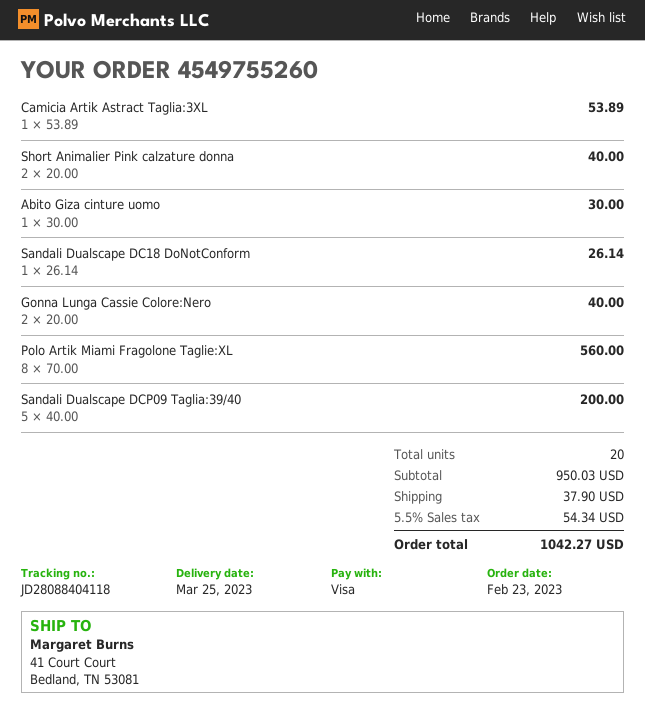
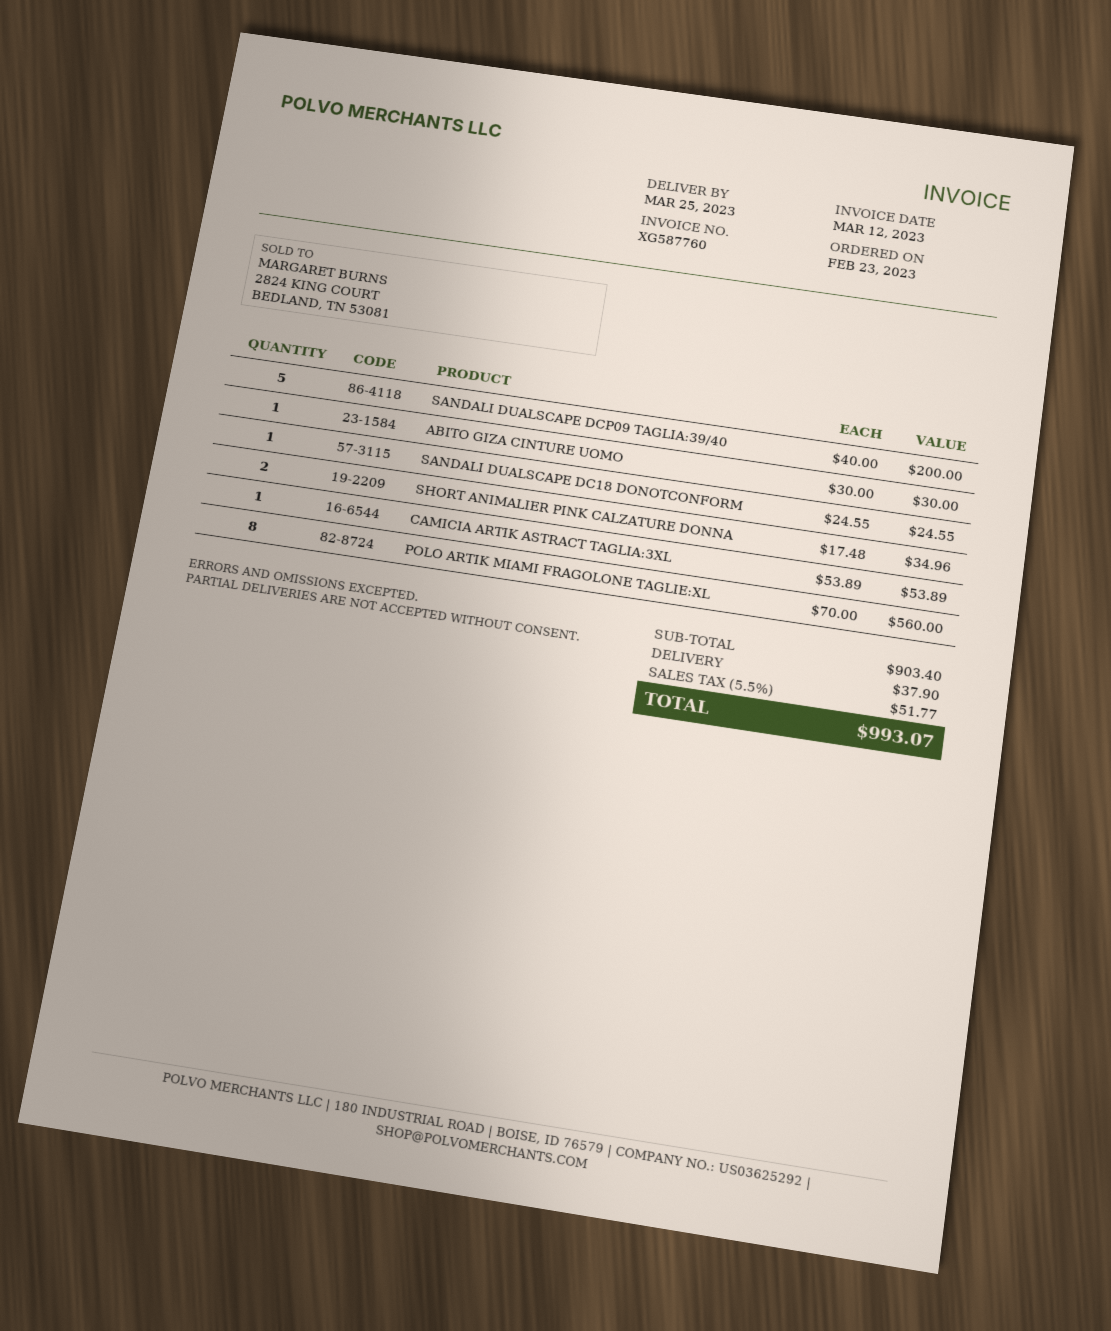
Short Animalier Pink calzature donna: 2 x 20.00 = 40.00 -> 2 x 17.48 = 34.96
Sandali Dualscape DC18 DoNotConform: 1 x 26.14 = 26.14 -> 1 x 24.55 = 24.55
Gonna Lunga Cassie Colore:Nero: 2 x 20.00 = 40.00 -> none
subtotal: 950.03 -> 903.40
tax: 5.5% = 54.34 -> 5.5% = 51.77
total: 1042.27 -> 993.07

